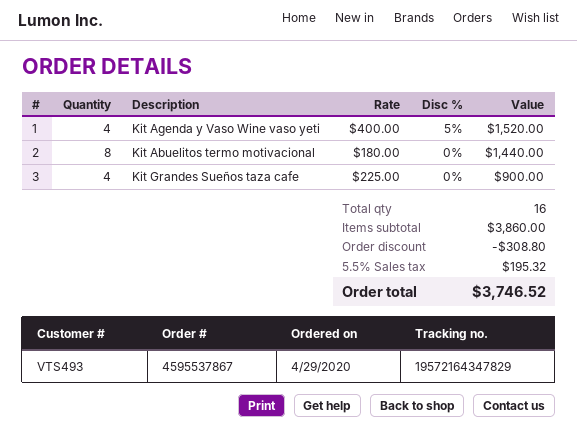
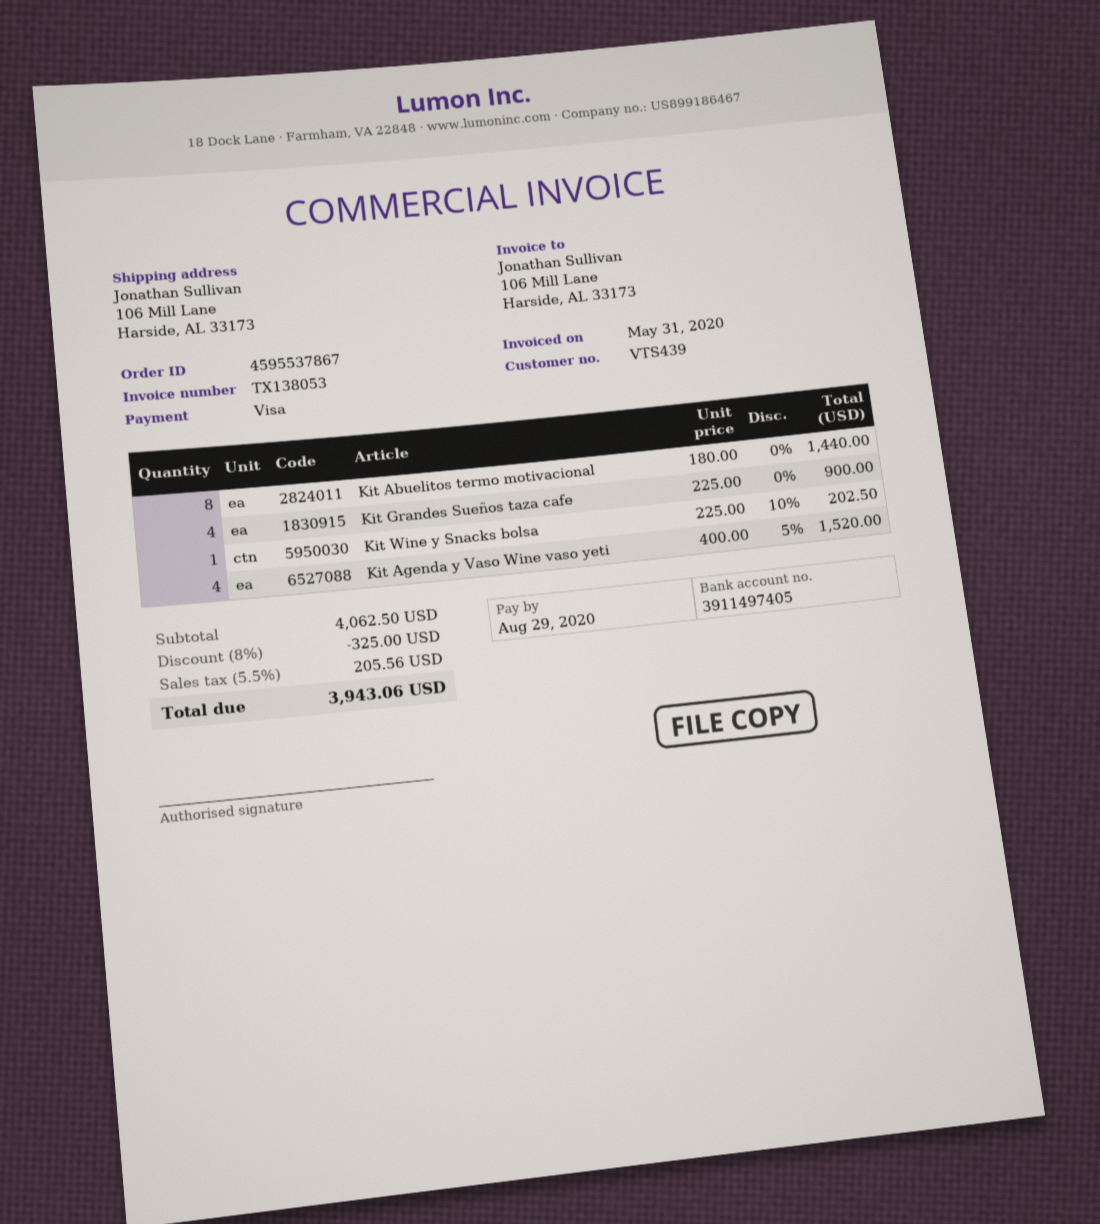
customer number: VTS493 -> VTS439
Kit Wine y Snacks bolsa: none -> 1 x 225.00 - 10% = 202.50
subtotal: 3860.00 -> 4062.50
discount: 308.80 -> 325.00
tax: 5.5% = 195.32 -> 5.5% = 205.56
total: 3746.52 -> 3943.06

